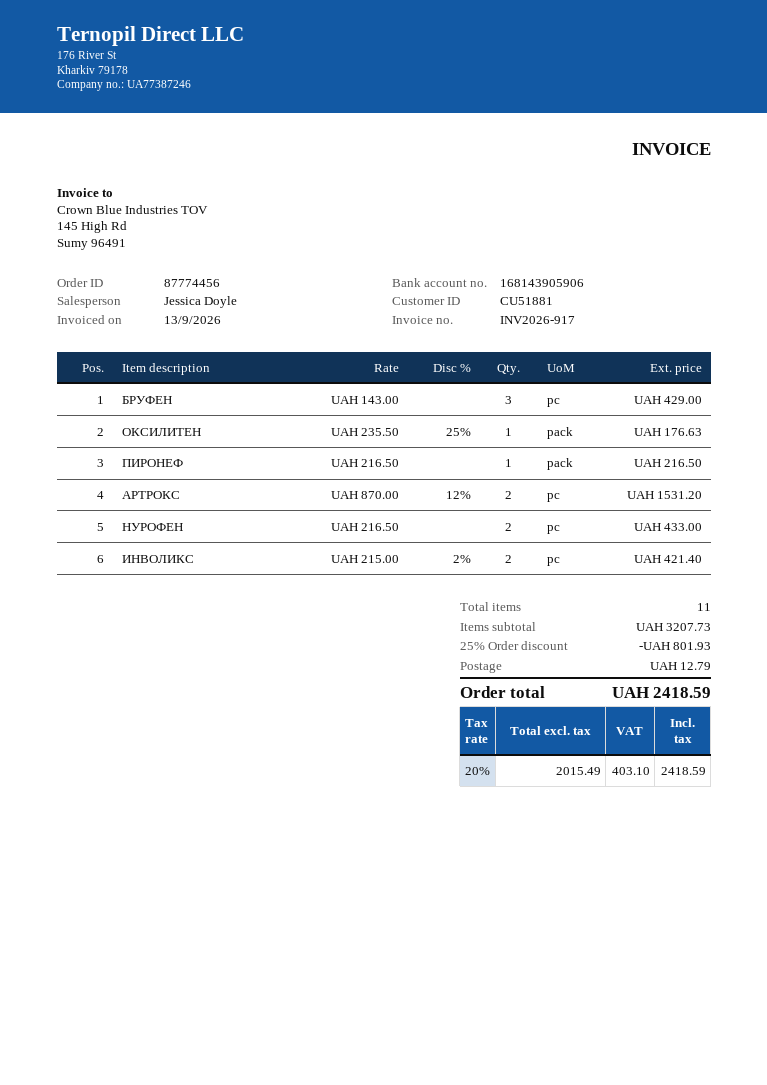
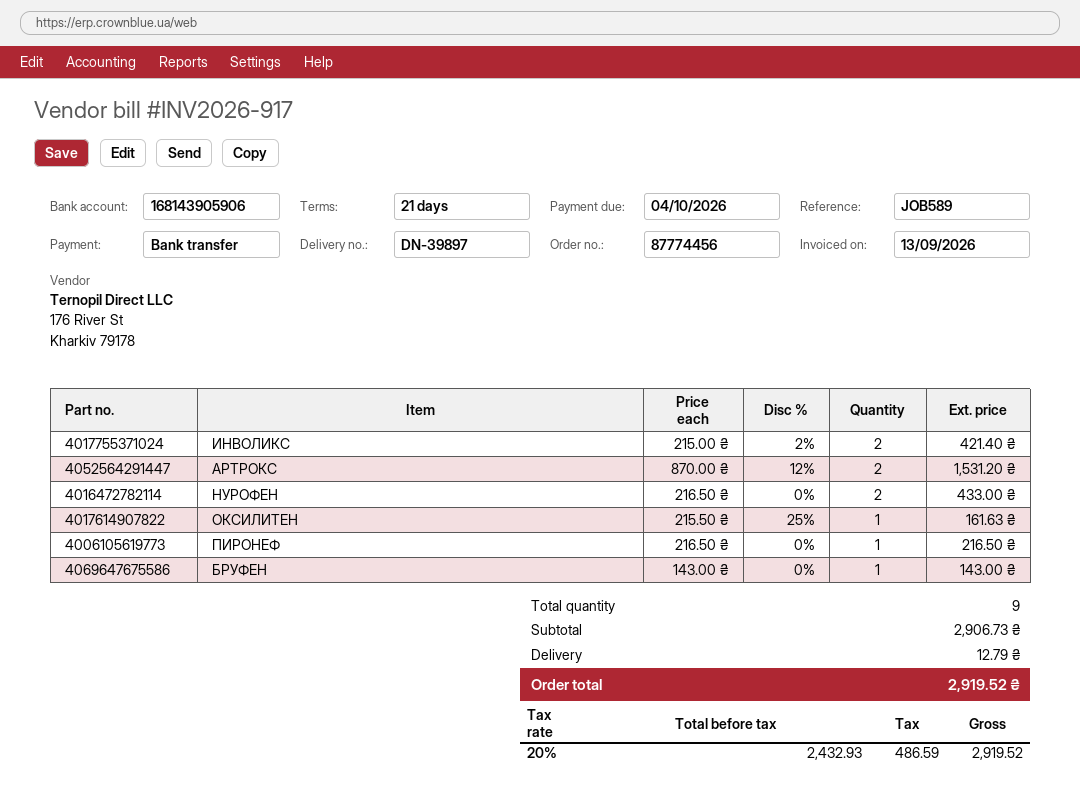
БРУФЕН: 3 x 143.00 = 429.00 -> 1 x 143.00 = 143.00
ОКСИЛИТЕН: 1 x 235.50 - 25% = 176.63 -> 1 x 215.50 - 25% = 161.63
total quantity: 11 -> 9
subtotal: 3207.73 -> 2906.73
discount: 25% = 801.93 -> none
net: 2015.49 -> 2432.93
tax: 20% = 403.10 -> 20% = 486.59
total: 2418.59 -> 2919.52

